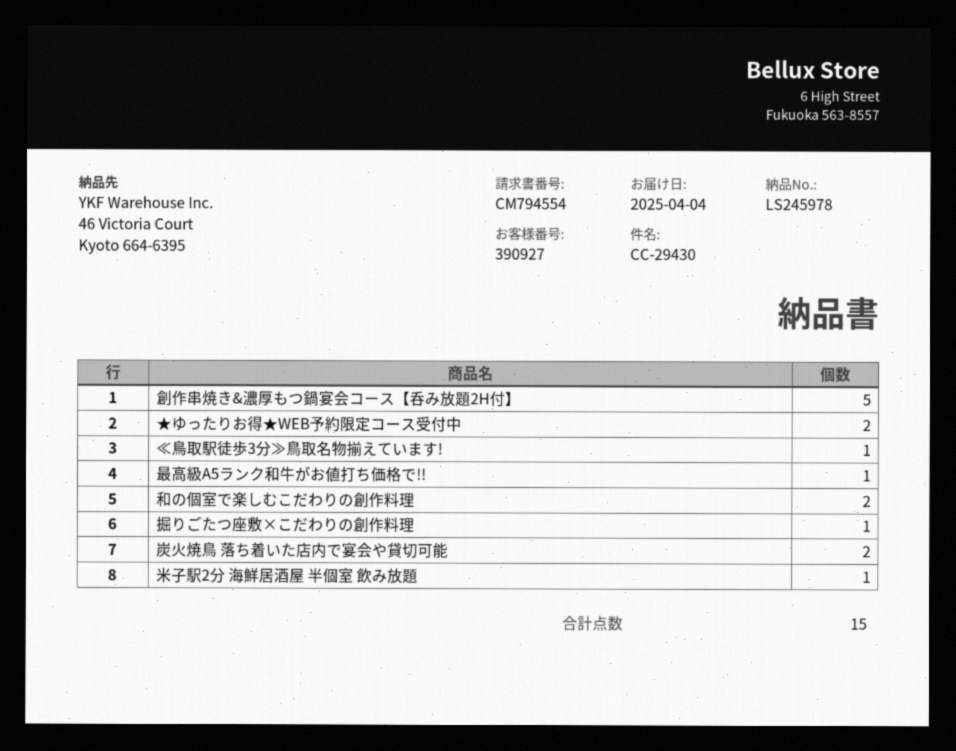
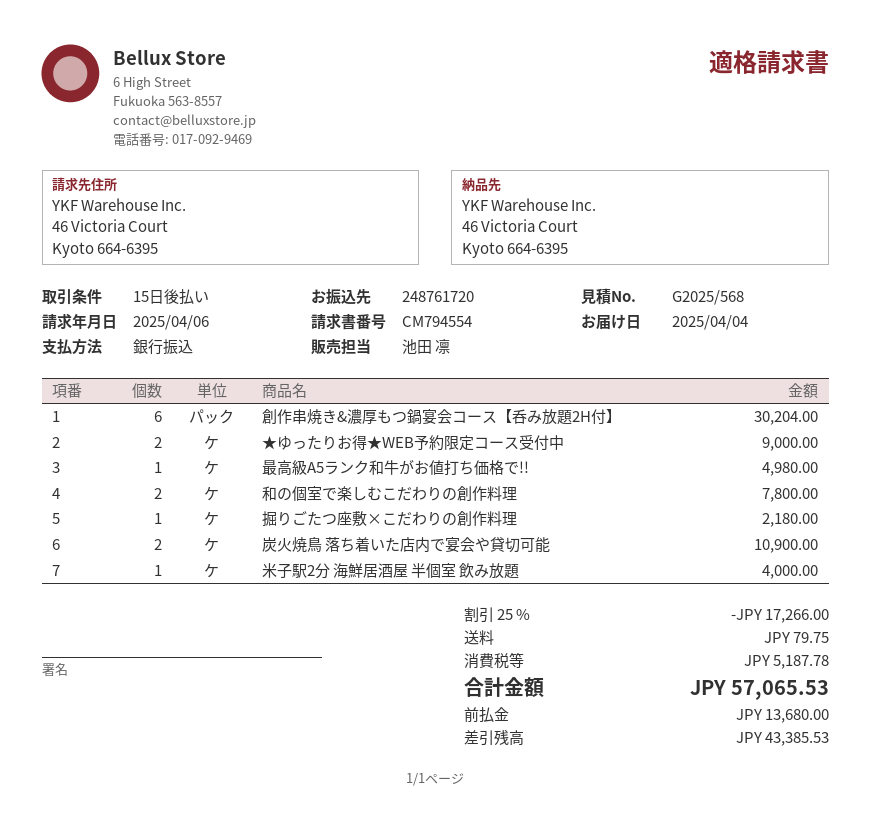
創作串焼き&濃厚もつ鍋宴会コース【呑み放題2H付】: 5 -> 6
≪鳥取駅徒歩3分≫鳥取名物揃えています!: 1 -> none

